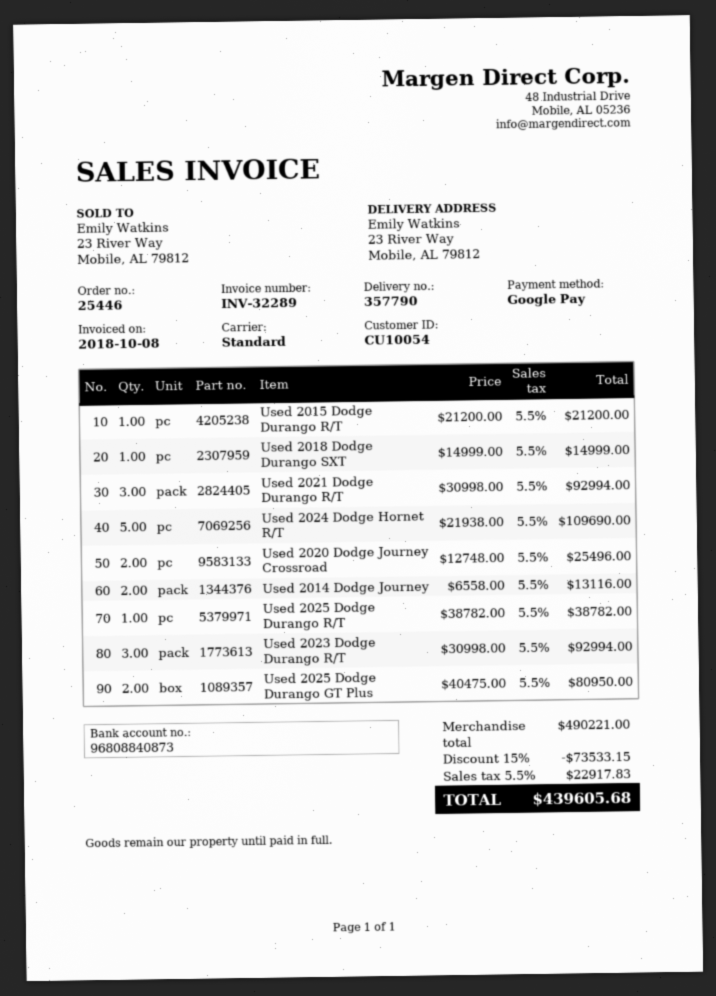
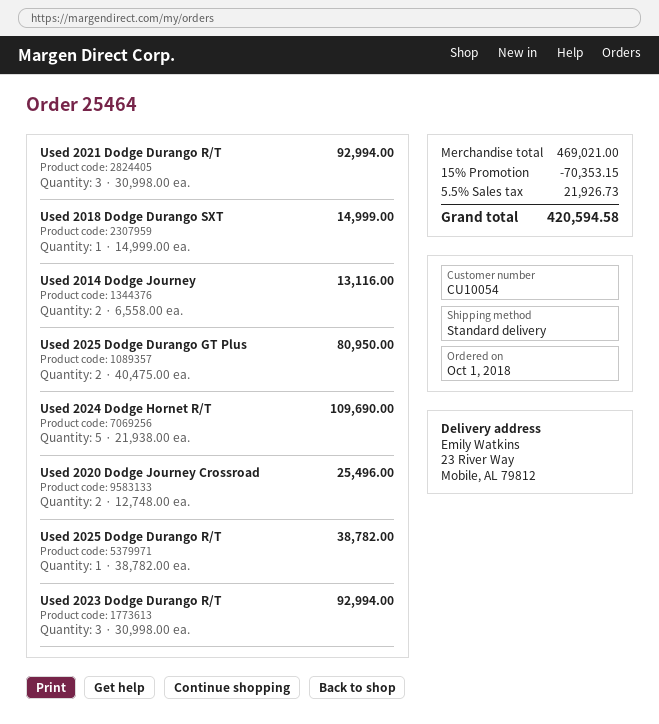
order number: 25446 -> 25464
Used 2015 Dodge Durango R/T: 1 x 21200.00 = 21200.00 -> none
subtotal: 490221.00 -> 469021.00
discount: 15% = 73533.15 -> 15% = 70353.15
tax: 5.5% = 22917.83 -> 5.5% = 21926.73
total: 439605.68 -> 420594.58

